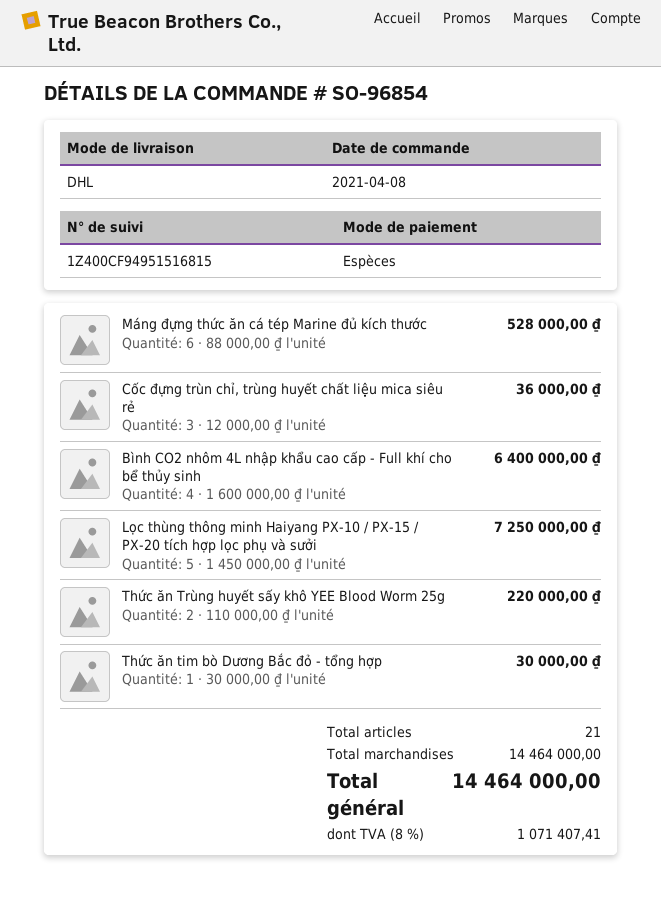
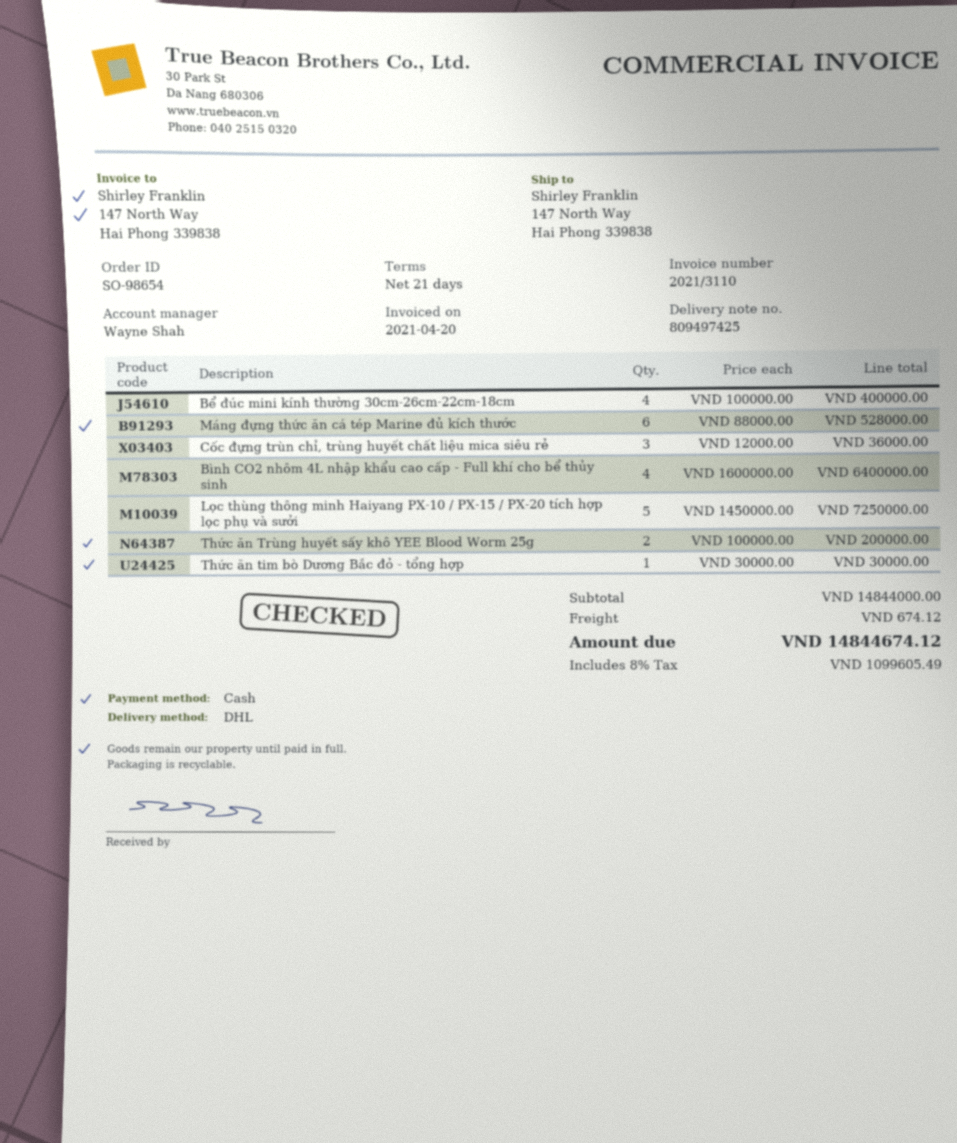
order number: SO-96854 -> SO-98654
Thức ăn Trùng huyết sấy khô YEE Blood Worm 25g: 2 x 110000.00 = 220000.00 -> 2 x 100000.00 = 200000.00
Bể đúc mini kính thường 30cm-26cm-22cm-18cm: none -> 4 x 100000.00 = 400000.00
subtotal: 14464000.00 -> 14844000.00
shipping: none -> 674.12
tax: 8% = 1071407.41 -> 8% = 1099605.49
total: 14464000.00 -> 14844674.12

